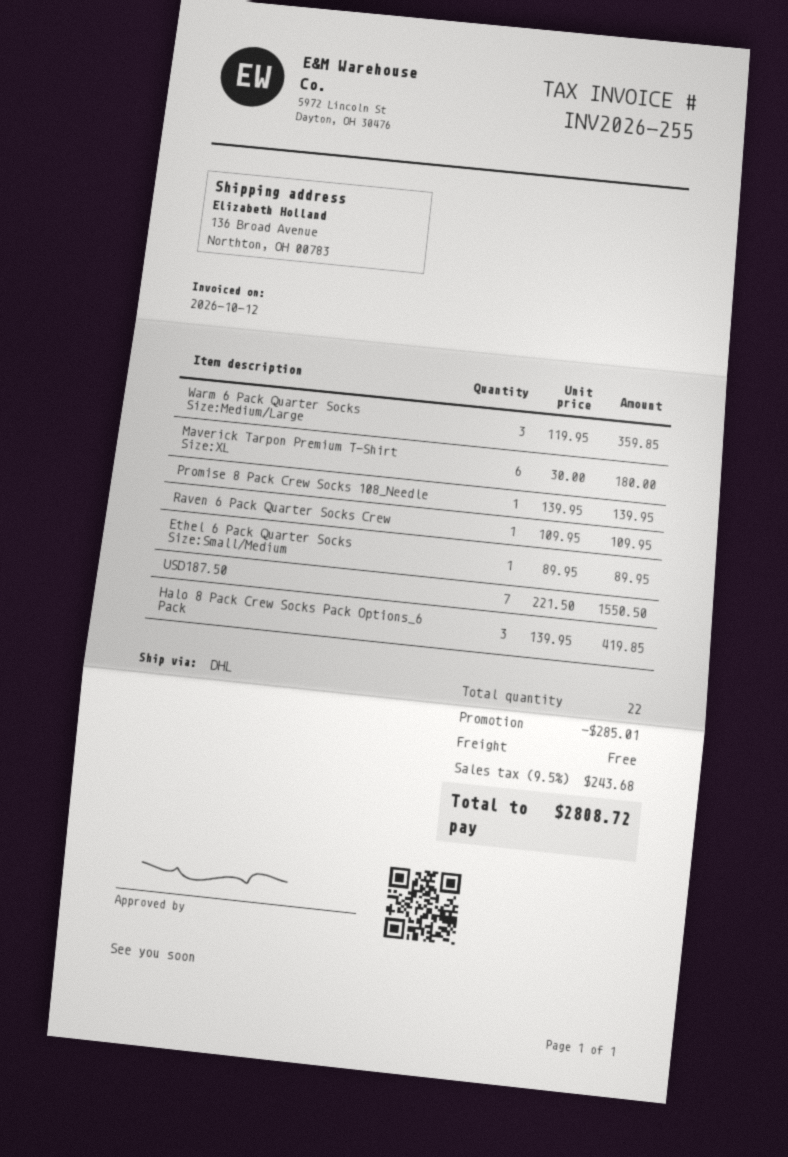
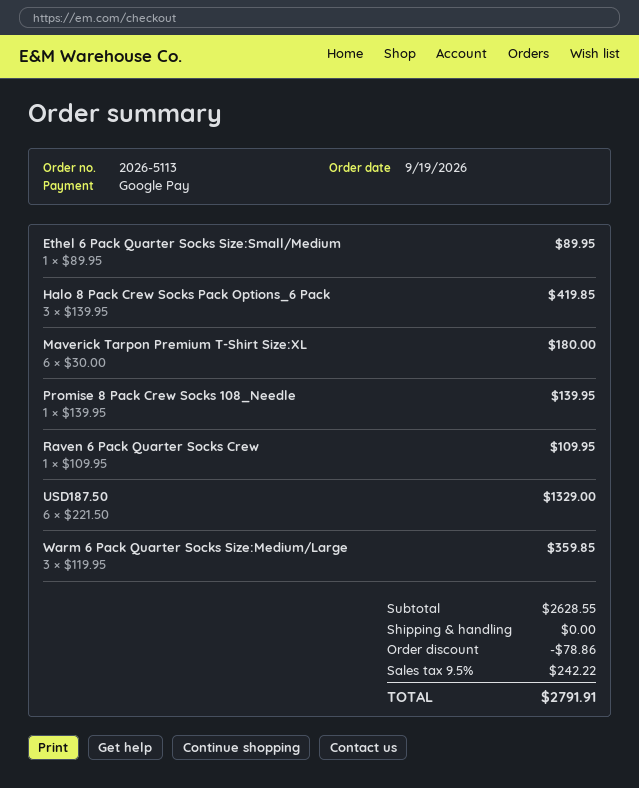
USD187.50: 7 x 221.50 = 1550.50 -> 6 x 221.50 = 1329.00
discount: 285.01 -> 78.86
tax: 9.5% = 243.68 -> 9.5% = 242.22
total: 2808.72 -> 2791.91

